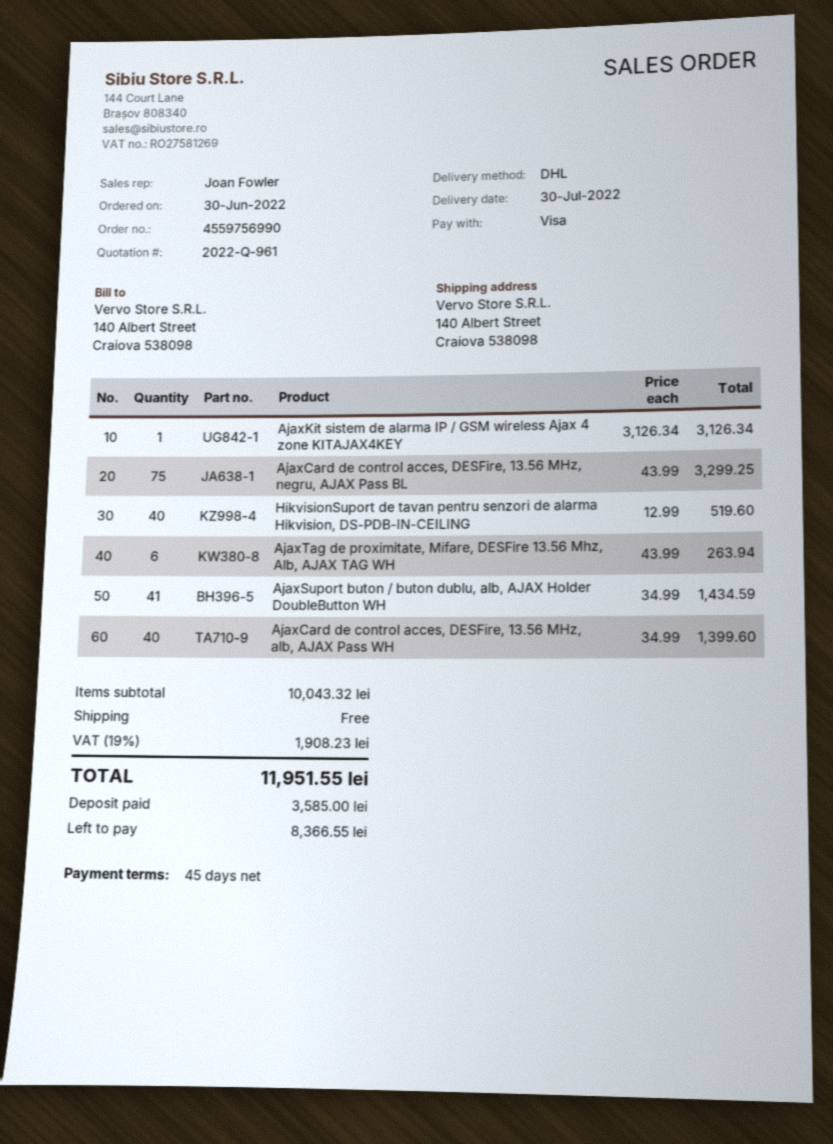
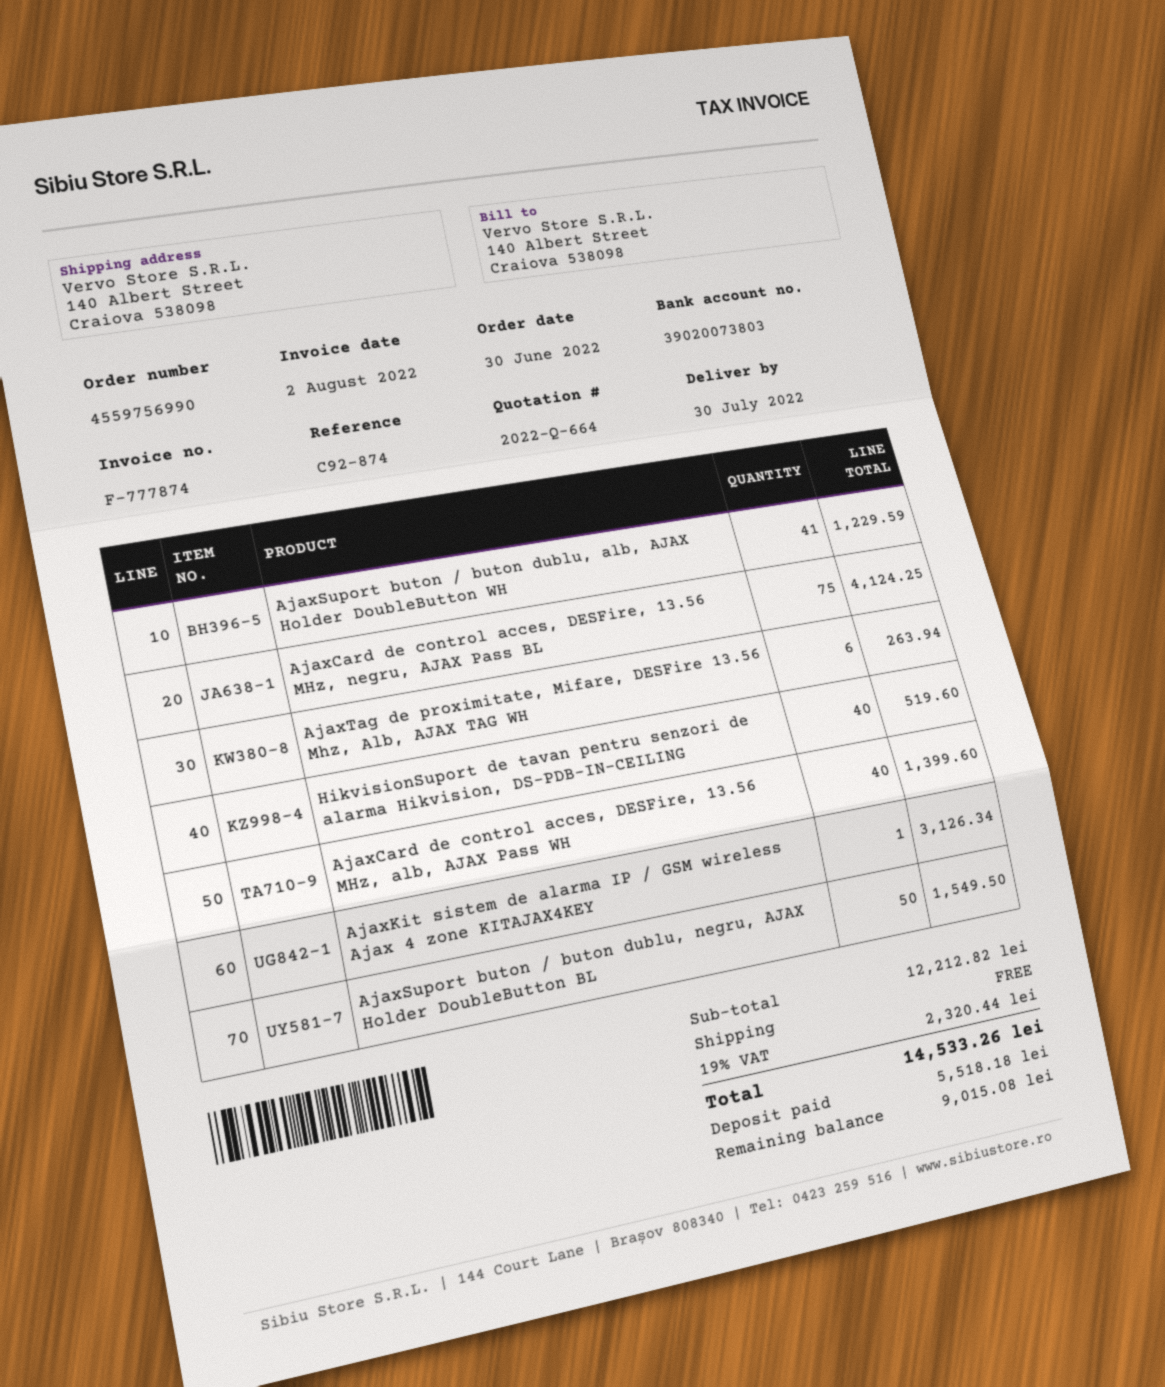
quote number: 2022-Q-961 -> 2022-Q-664
AjaxCard de control acces, DESFire, 13.56 MHz, negru, AJAX Pass BL: 75 for 3299.25 -> 75 for 4124.25
AjaxSuport buton / buton dublu, alb, AJAX Holder DoubleButton WH: 41 for 1434.59 -> 41 for 1229.59
AjaxSuport buton / buton dublu, negru, AJAX Holder DoubleButton BL: none -> 50 for 1549.50
subtotal: 10043.32 -> 12212.82
tax: 19% = 1908.23 -> 19% = 2320.44
total: 11951.55 -> 14533.26
deposit: 3585.00 -> 5518.18
balance: 8366.55 -> 9015.08

